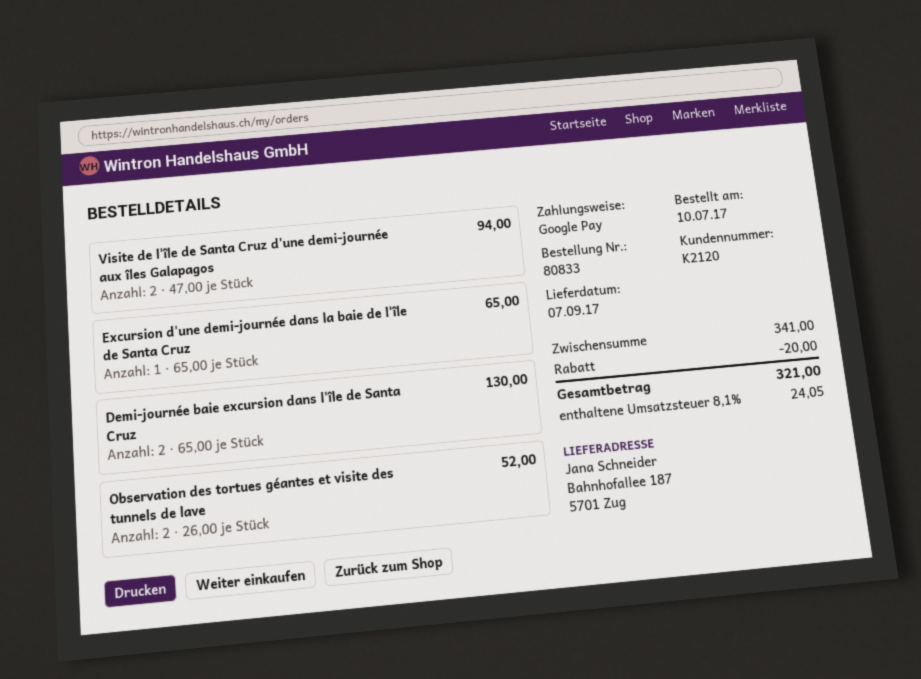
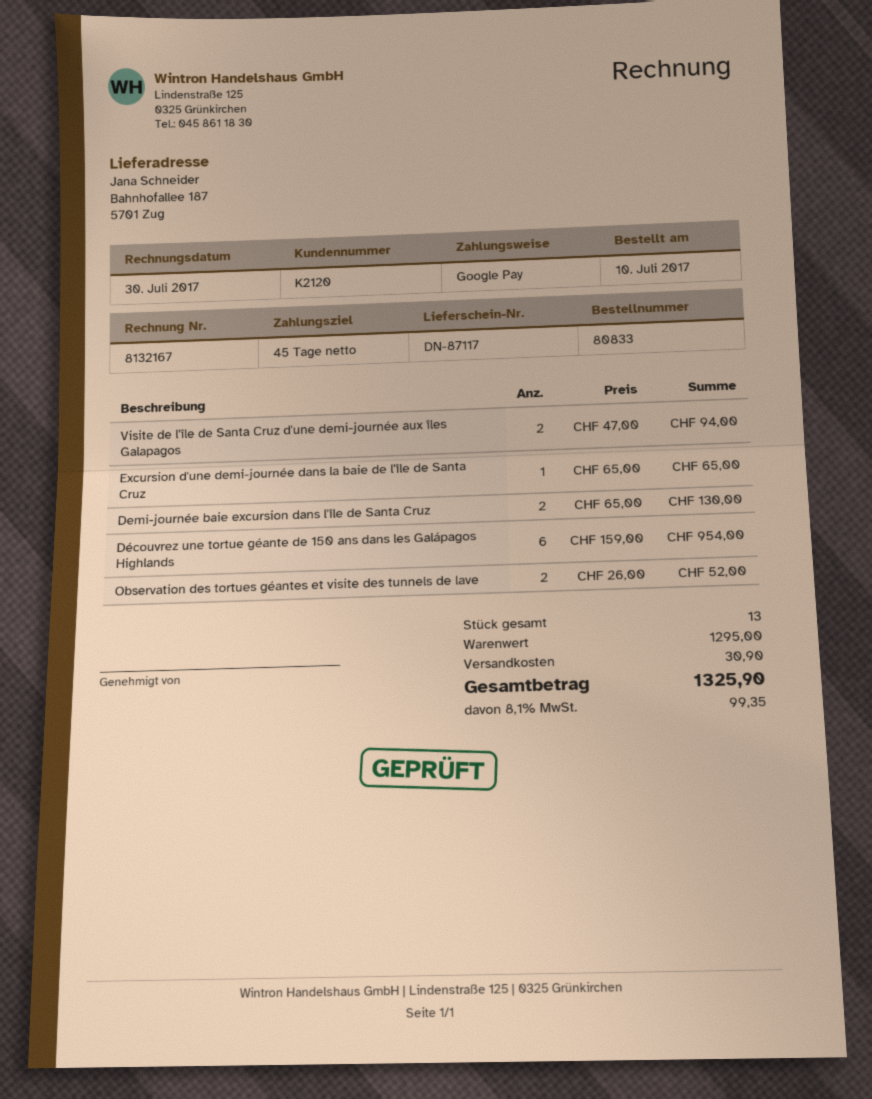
Découvrez une tortue géante de 150 ans dans les Galápagos Highlands: none -> 6 x 159.00 = 954.00
subtotal: 341.00 -> 1295.00
discount: 20.00 -> none
shipping: none -> 30.90
tax: 8.1% = 24.05 -> 8.1% = 99.35
total: 321.00 -> 1325.90

